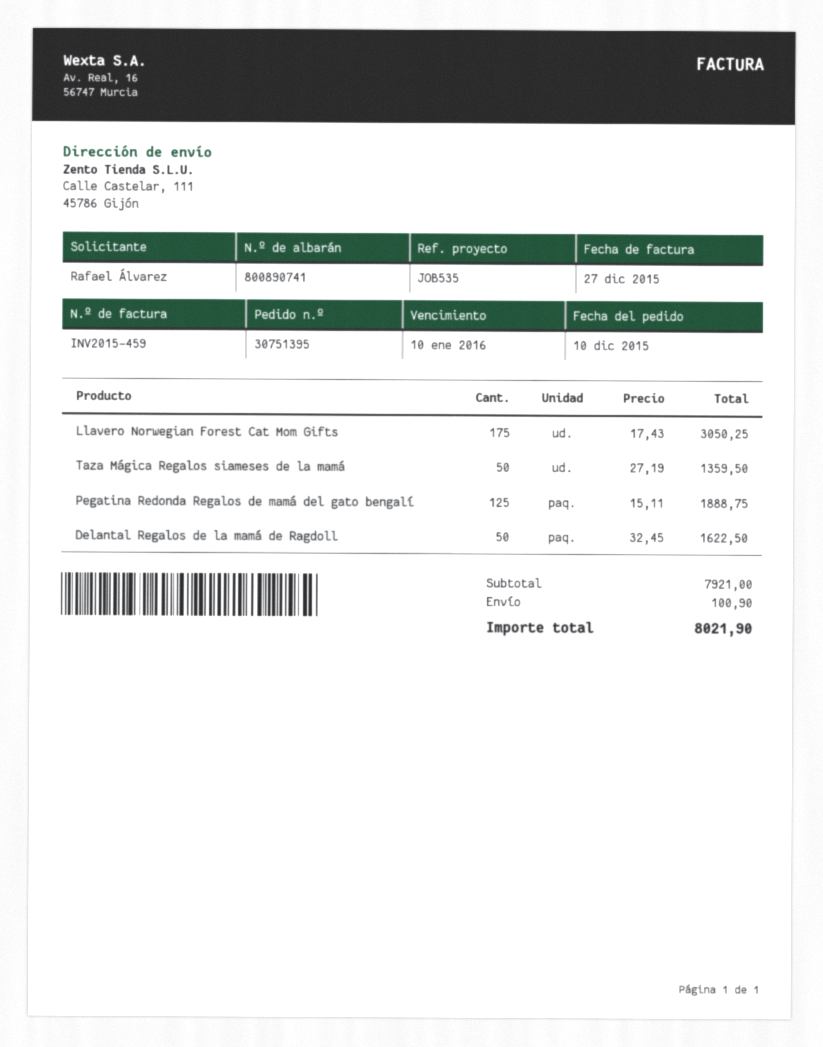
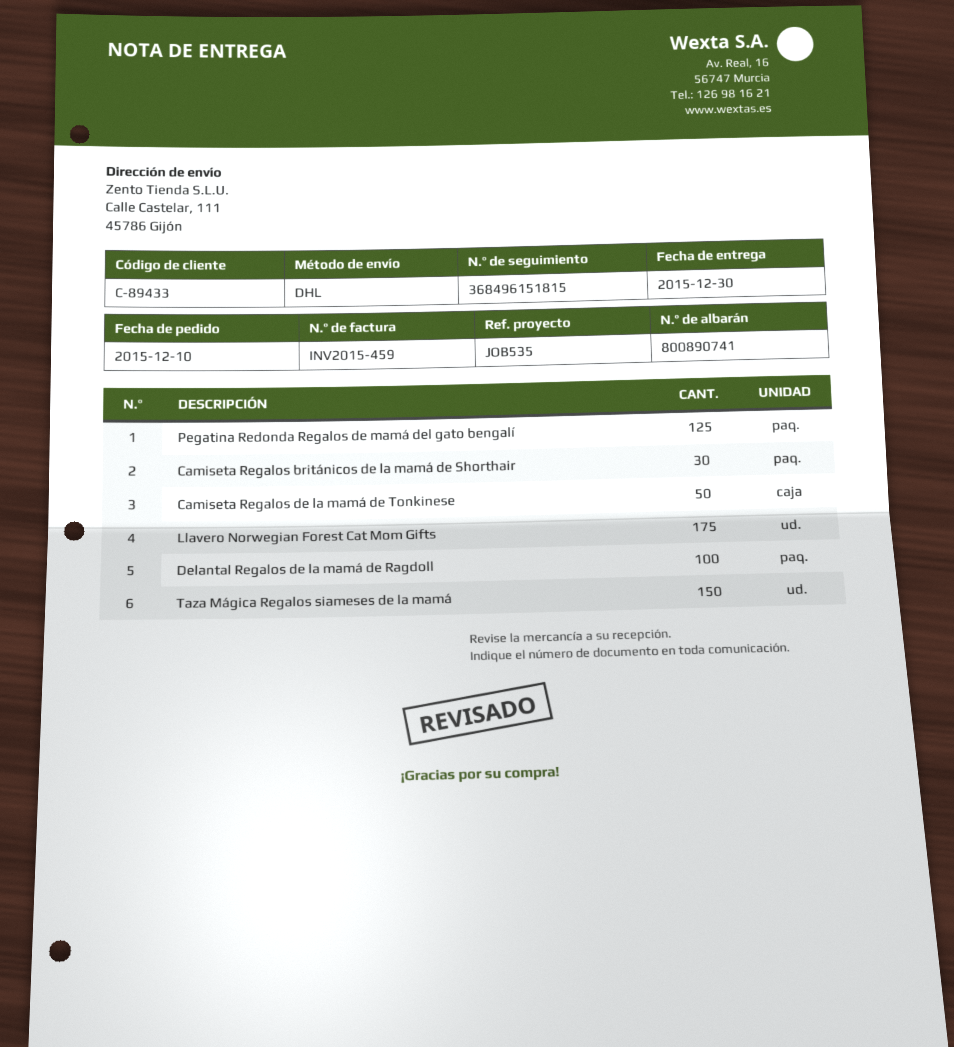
Taza Mágica Regalos siameses de la mamá: 50 -> 150
Delantal Regalos de la mamá de Ragdoll: 50 -> 100
Camiseta Regalos británicos de la mamá de Shorthair: none -> 30
Camiseta Regalos de la mamá de Tonkinese: none -> 50

